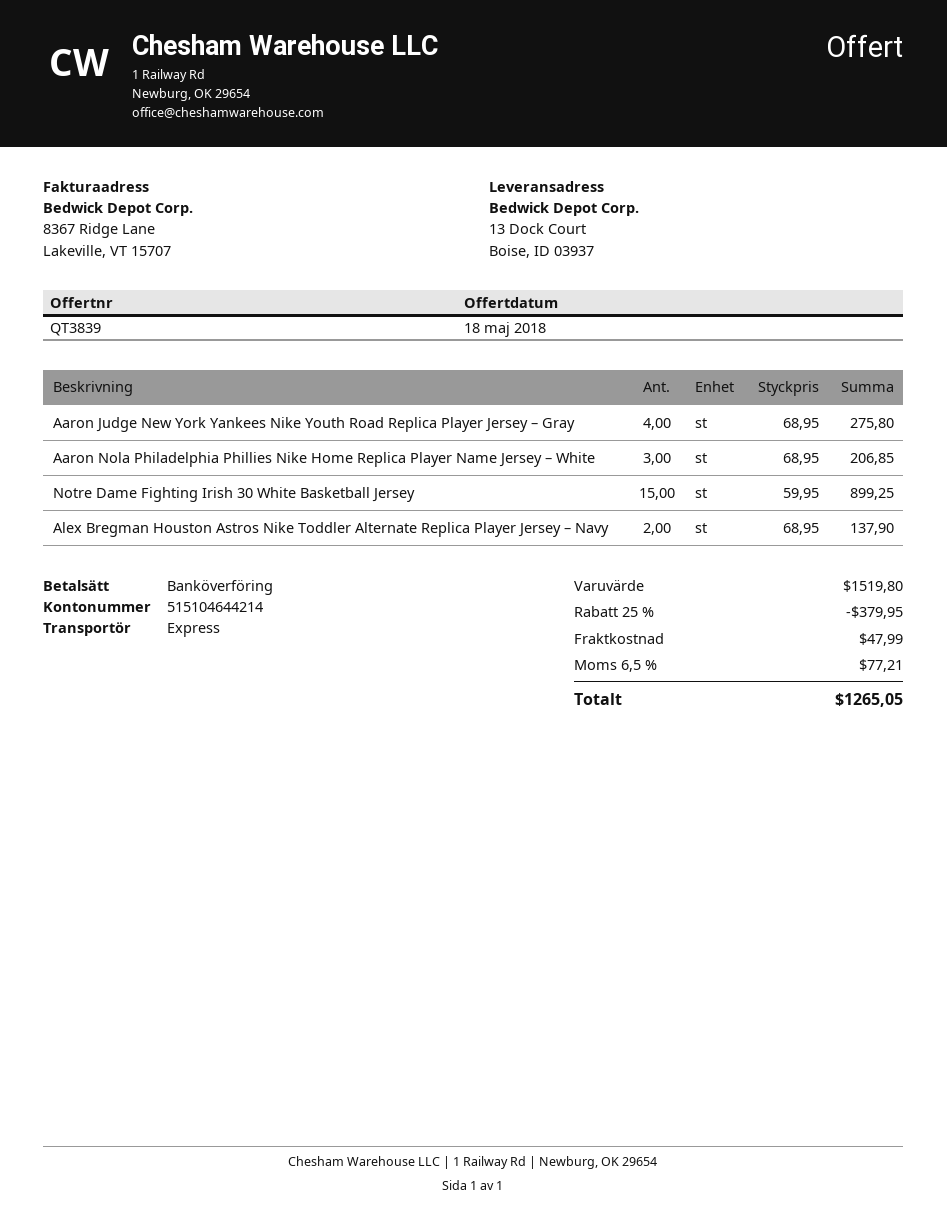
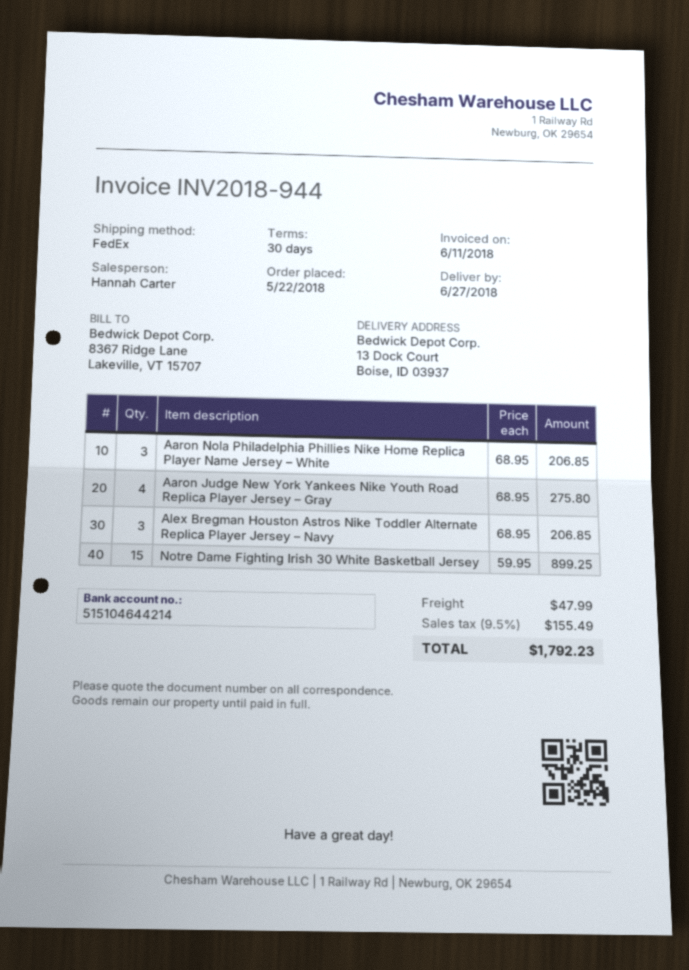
shipping method: express -> FedEx
Alex Bregman Houston Astros Nike Toddler Alternate Replica Player Jersey – Navy: 2 x 68.95 = 137.90 -> 3 x 68.95 = 206.85
discount: 25% = 379.95 -> none
tax: 6.5% = 77.21 -> 9.5% = 155.49
total: 1265.05 -> 1792.23

